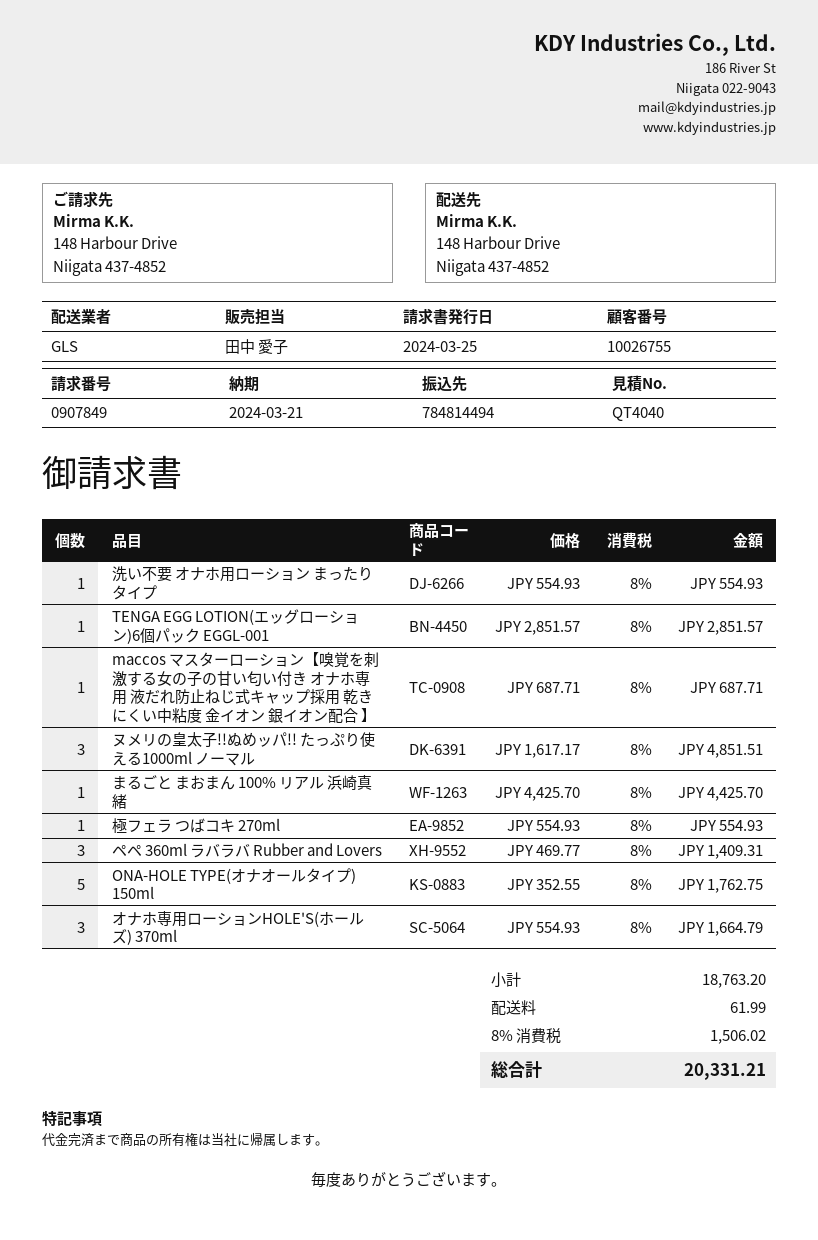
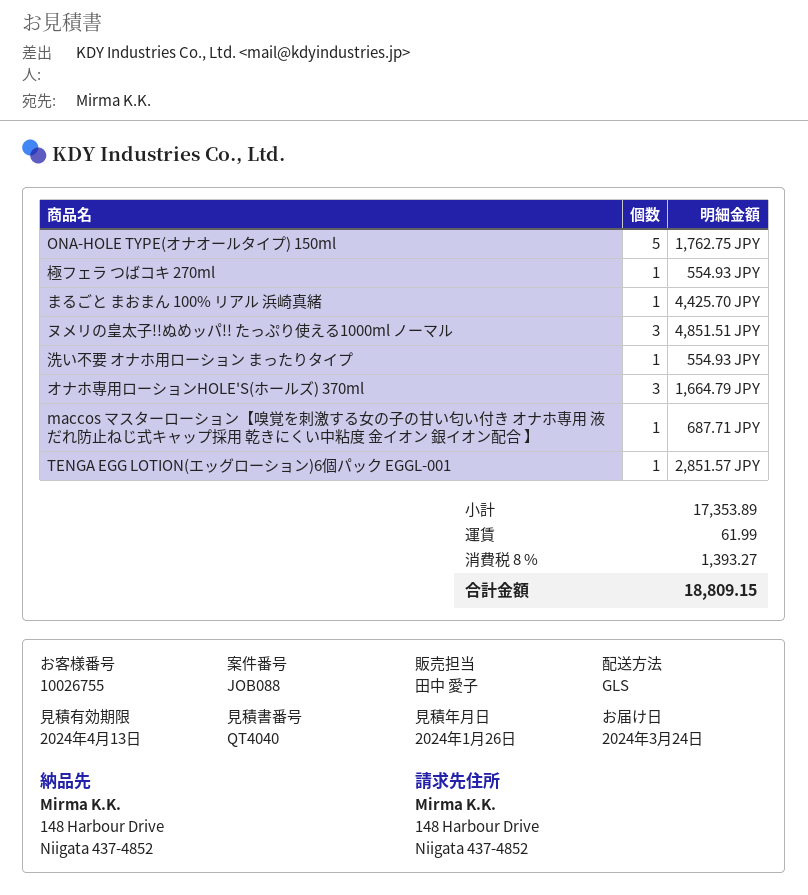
delivery date: 2024-03-21 -> 2024-03-24
ペペ 360ml ラバラバ Rubber and Lovers: 3 for 1409.31 -> none
subtotal: 18763.20 -> 17353.89
tax: 8% = 1506.02 -> 8% = 1393.27
total: 20331.21 -> 18809.15

